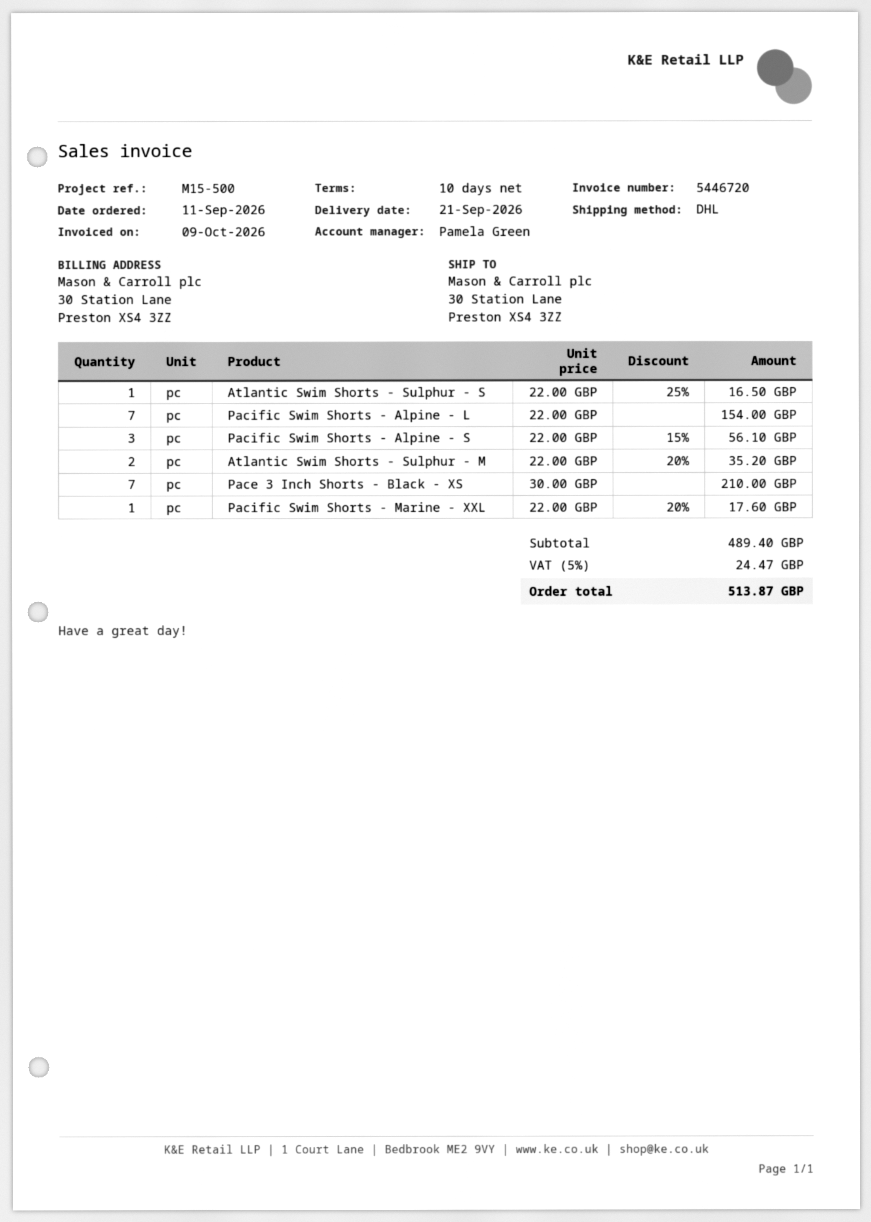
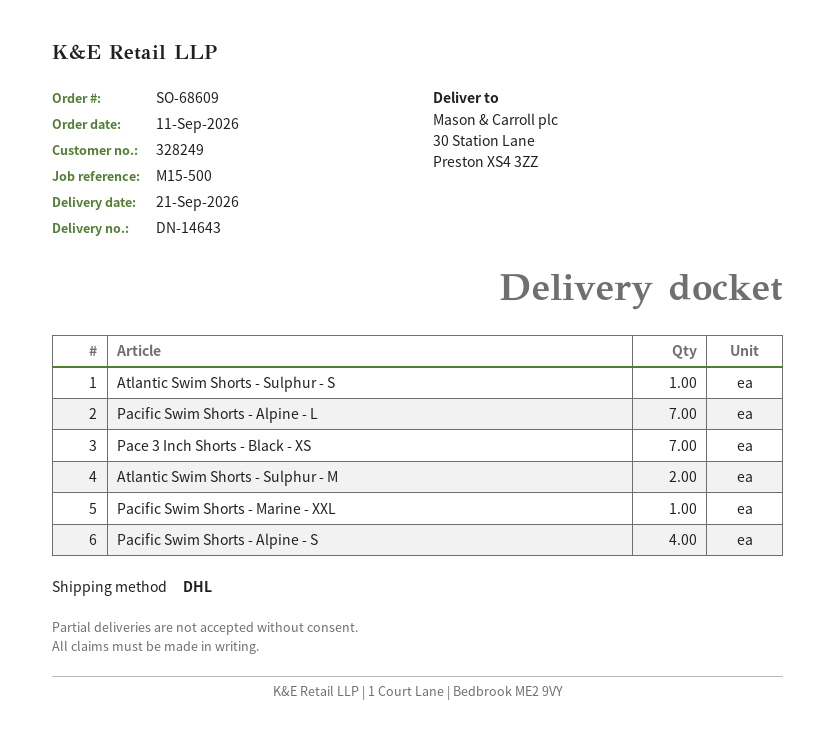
Pacific Swim Shorts - Alpine - S: 3 -> 4

